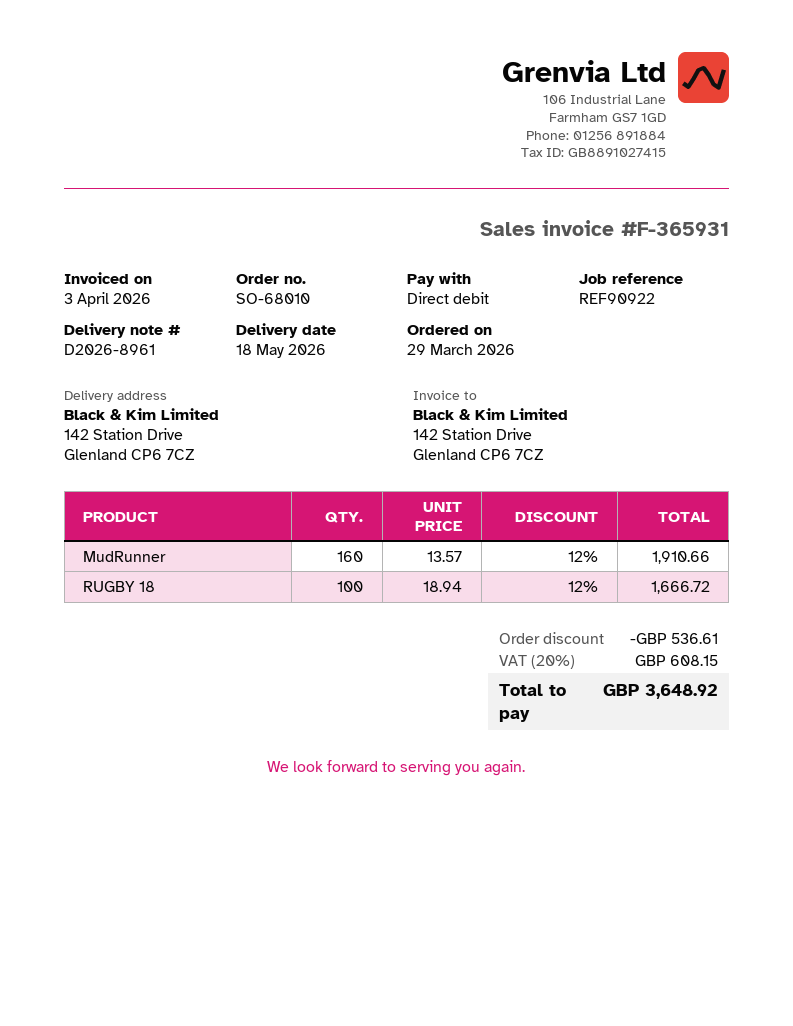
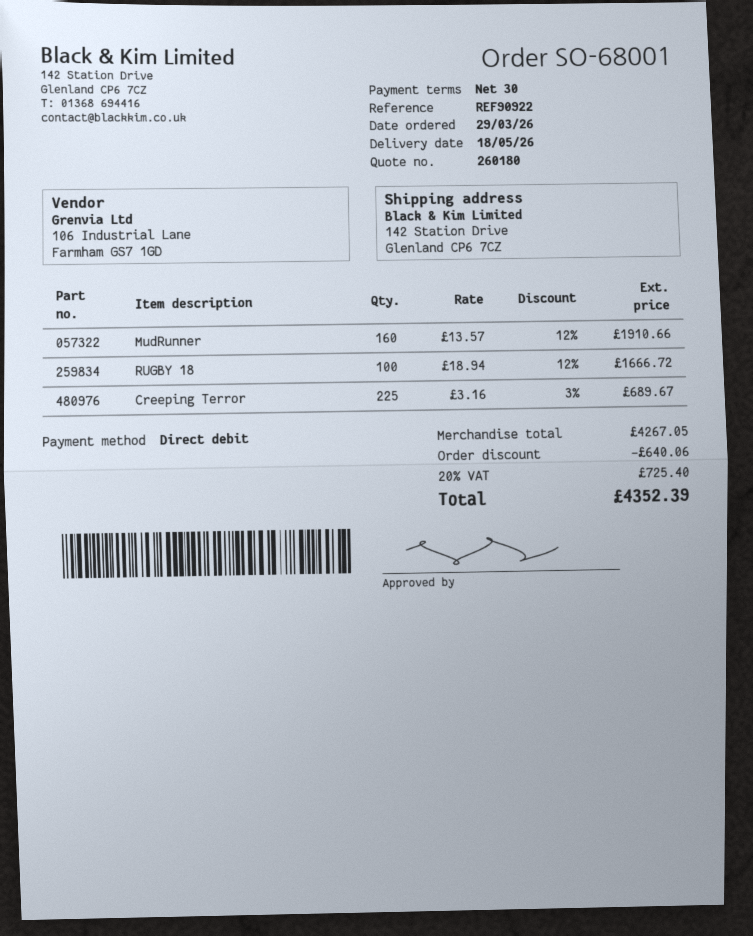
order number: SO-68010 -> SO-68001
Creeping Terror: none -> 225 x 3.16 - 3% = 689.67
discount: 536.61 -> 640.06
tax: 20% = 608.15 -> 20% = 725.40
total: 3648.92 -> 4352.39

